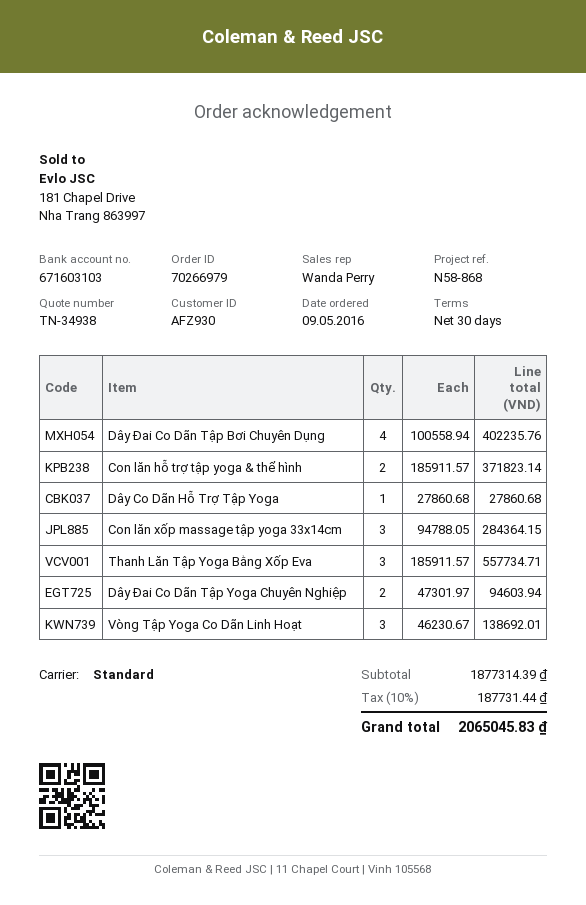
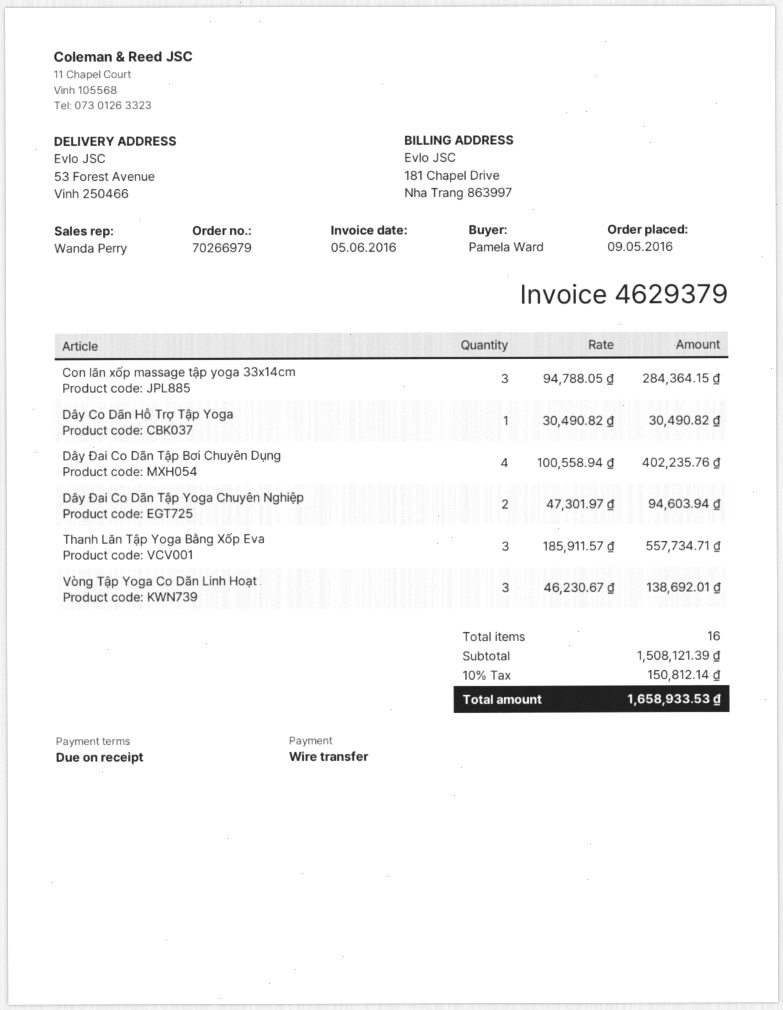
payment terms: 30 days -> on receipt
Con lăn hỗ trợ tập yoga & thể hình: 2 x 185911.57 = 371823.14 -> none
Dây Co Dãn Hỗ Trợ Tập Yoga: 1 x 27860.68 = 27860.68 -> 1 x 30490.82 = 30490.82
subtotal: 1877314.39 -> 1508121.39
tax: 10% = 187731.44 -> 10% = 150812.14
total: 2065045.83 -> 1658933.53

